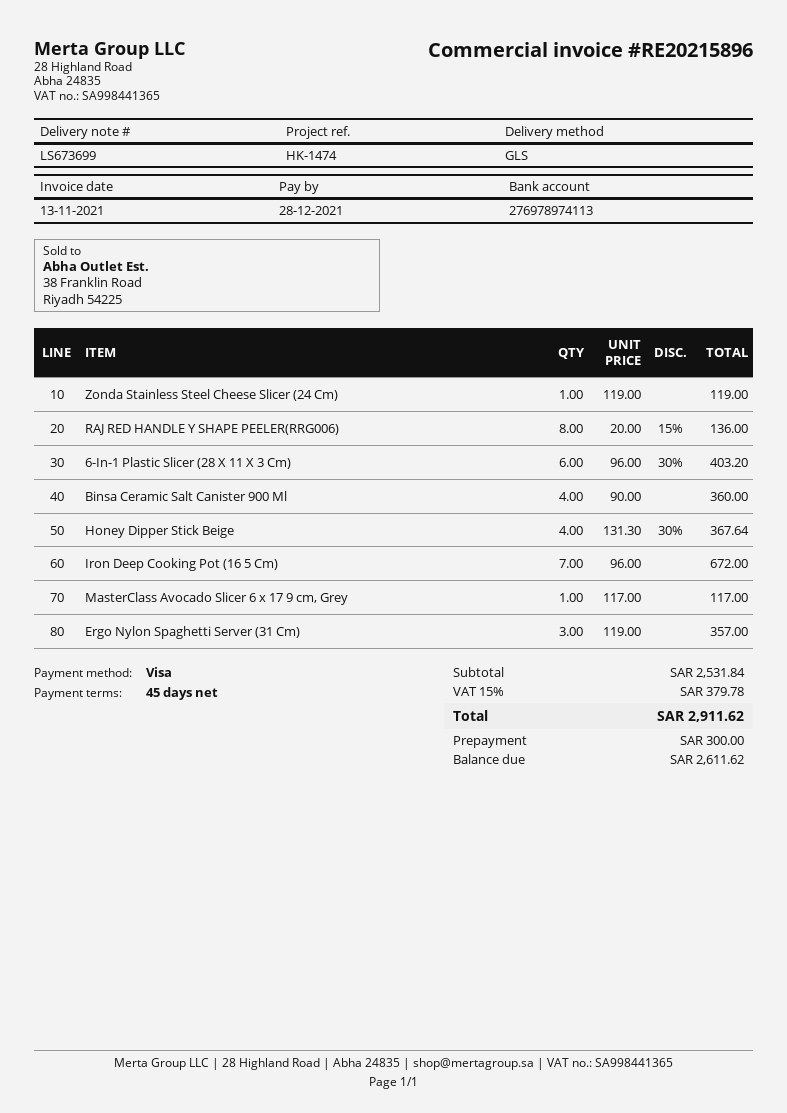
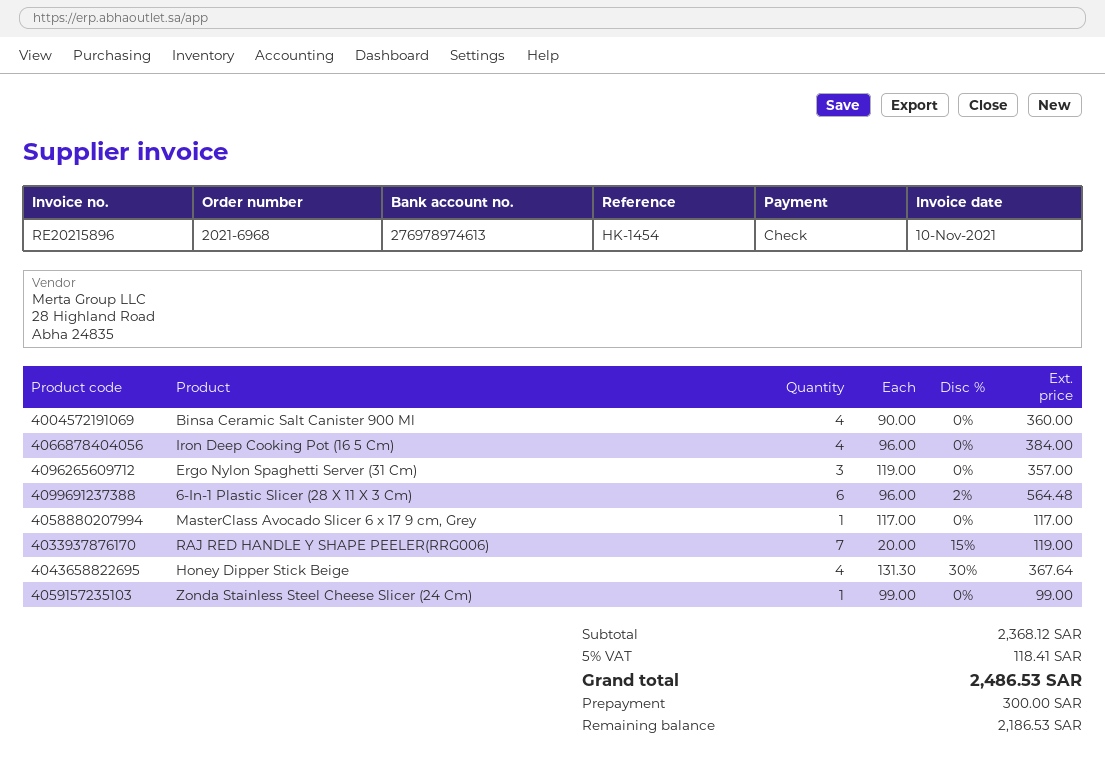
invoice date: 2021-11-13 -> 2021-11-10
reference: HK-1474 -> HK-1454
payment method: Visa -> cheque
bank account: 276978974113 -> 276978974613
Zonda Stainless Steel Cheese Slicer (24 Cm): 1 x 119.00 = 119.00 -> 1 x 99.00 = 99.00
RAJ RED HANDLE Y SHAPE PEELER(RRG006): 8 x 20.00 - 15% = 136.00 -> 7 x 20.00 - 15% = 119.00
6-In-1 Plastic Slicer (28 X 11 X 3 Cm): 6 x 96.00 - 30% = 403.20 -> 6 x 96.00 - 2% = 564.48
Iron Deep Cooking Pot (16 5 Cm): 7 x 96.00 = 672.00 -> 4 x 96.00 = 384.00
subtotal: 2531.84 -> 2368.12
tax: 15% = 379.78 -> 5% = 118.41
total: 2911.62 -> 2486.53
balance: 2611.62 -> 2186.53

